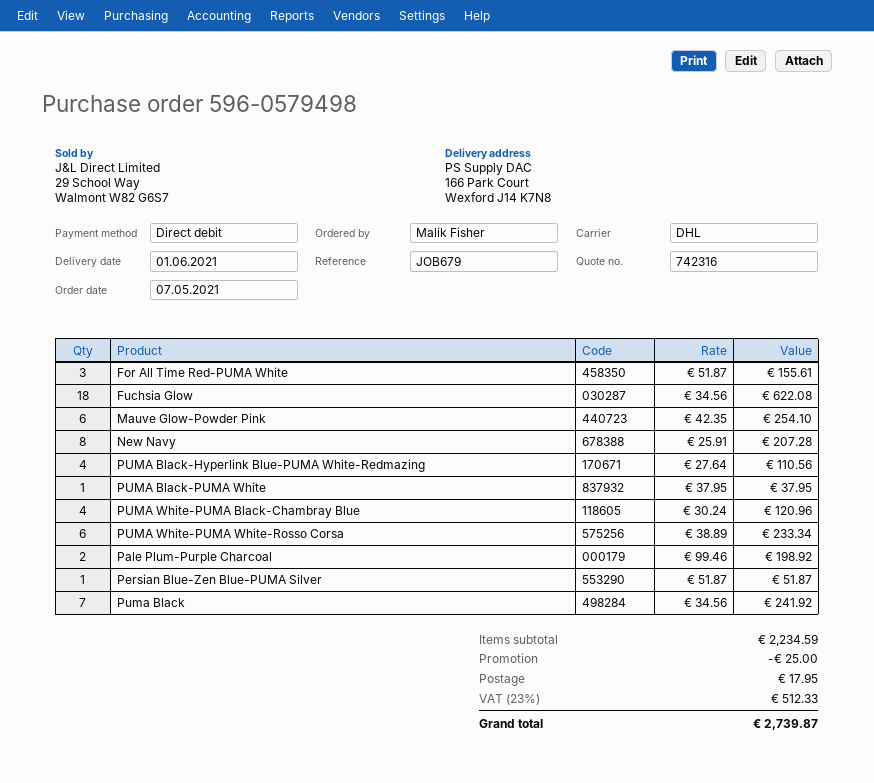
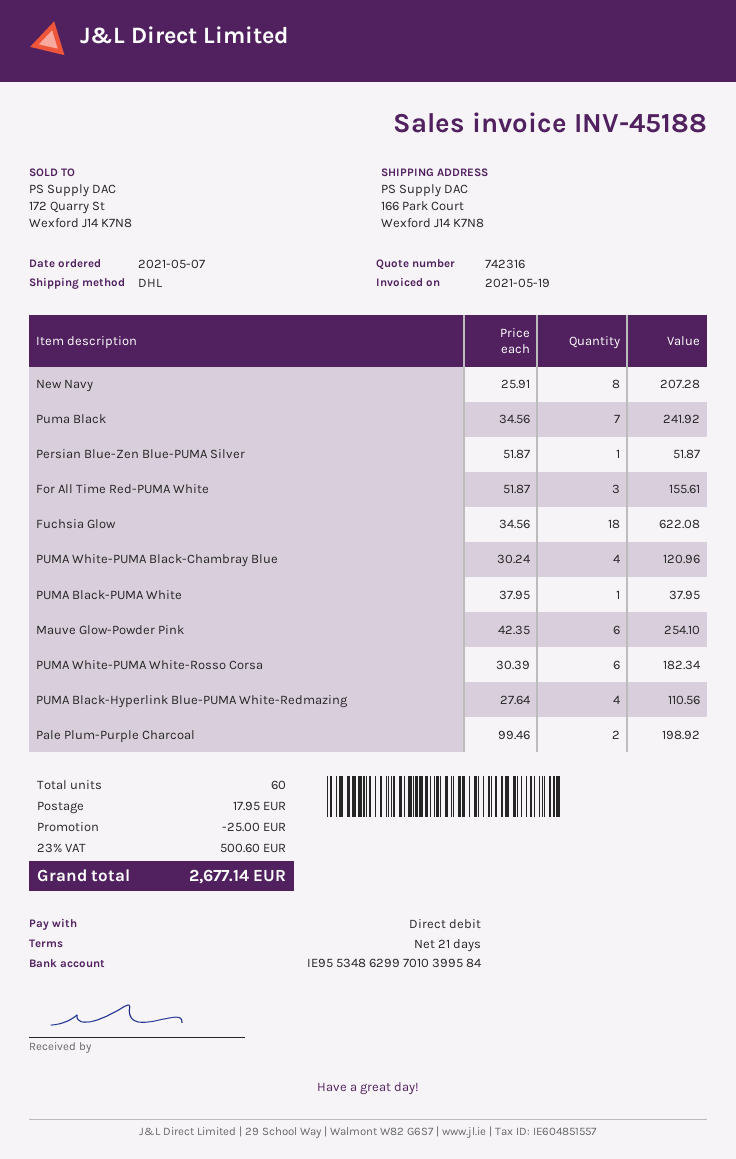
PUMA White-PUMA White-Rosso Corsa: 6 x 38.89 = 233.34 -> 6 x 30.39 = 182.34
tax: 23% = 512.33 -> 23% = 500.60
total: 2739.87 -> 2677.14

